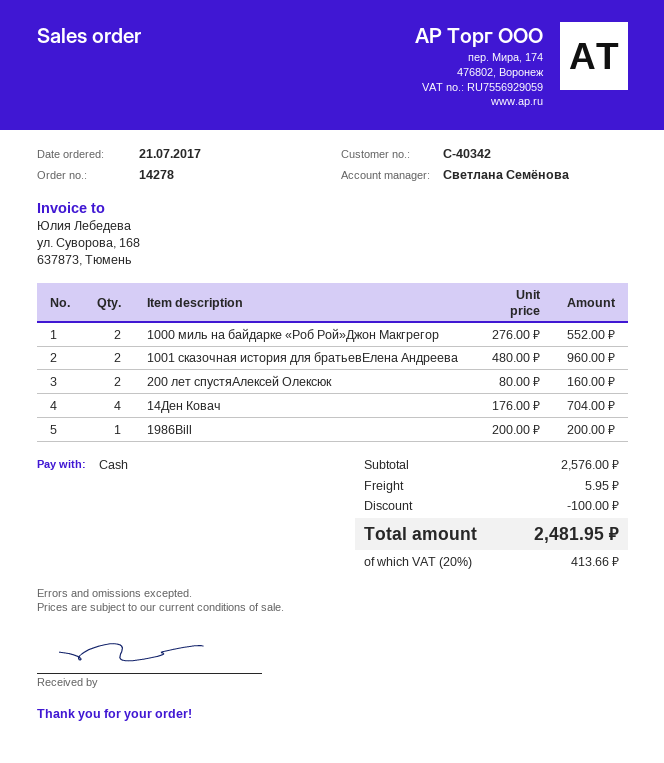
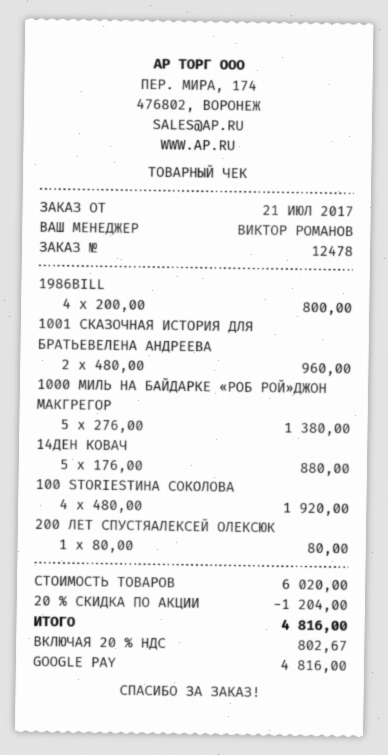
order number: 14278 -> 12478
sales rep: Светлана Семёнова -> ВИКТОР РОМАНОВ
payment method: cash -> Google Pay
1000 миль на байдарке «Роб Рой»Джон Макгрегор: 2 x 276.00 = 552.00 -> 5 x 276.00 = 1380.00
200 лет спустяАлексей Олексюк: 2 x 80.00 = 160.00 -> 1 x 80.00 = 80.00
14Ден Ковач: 4 x 176.00 = 704.00 -> 5 x 176.00 = 880.00
1986Bill: 1 x 200.00 = 200.00 -> 4 x 200.00 = 800.00
100 STORIESТИНА СОКОЛОВА: none -> 4 x 480.00 = 1920.00
subtotal: 2576.00 -> 6020.00
discount: 100.00 -> 1204.00
shipping: 5.95 -> none
tax: 20% = 413.66 -> 20% = 802.67
total: 2481.95 -> 4816.00

